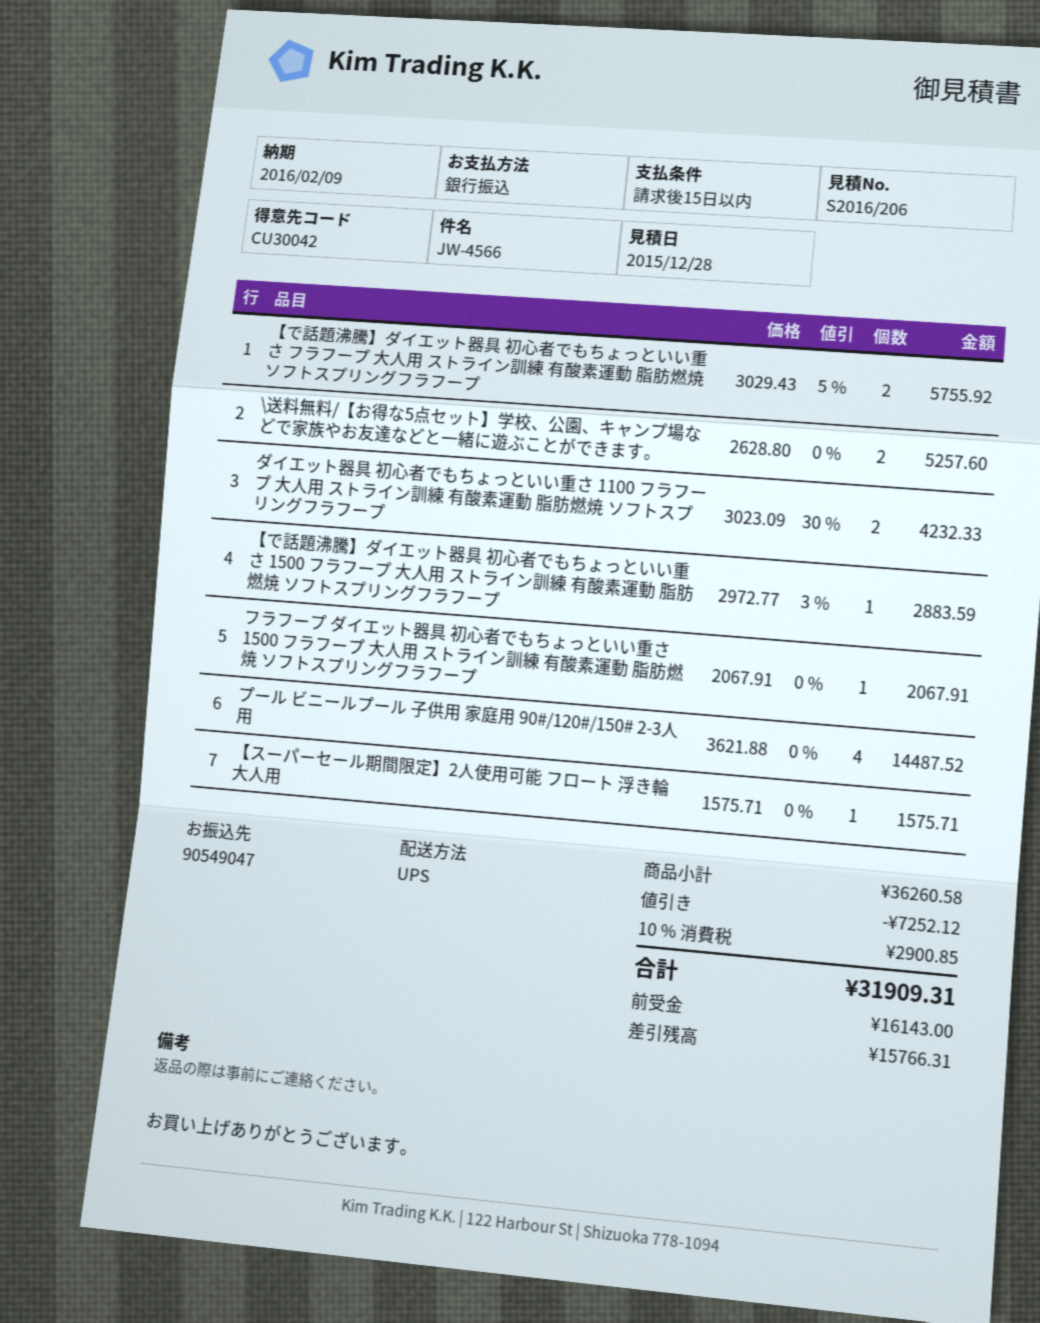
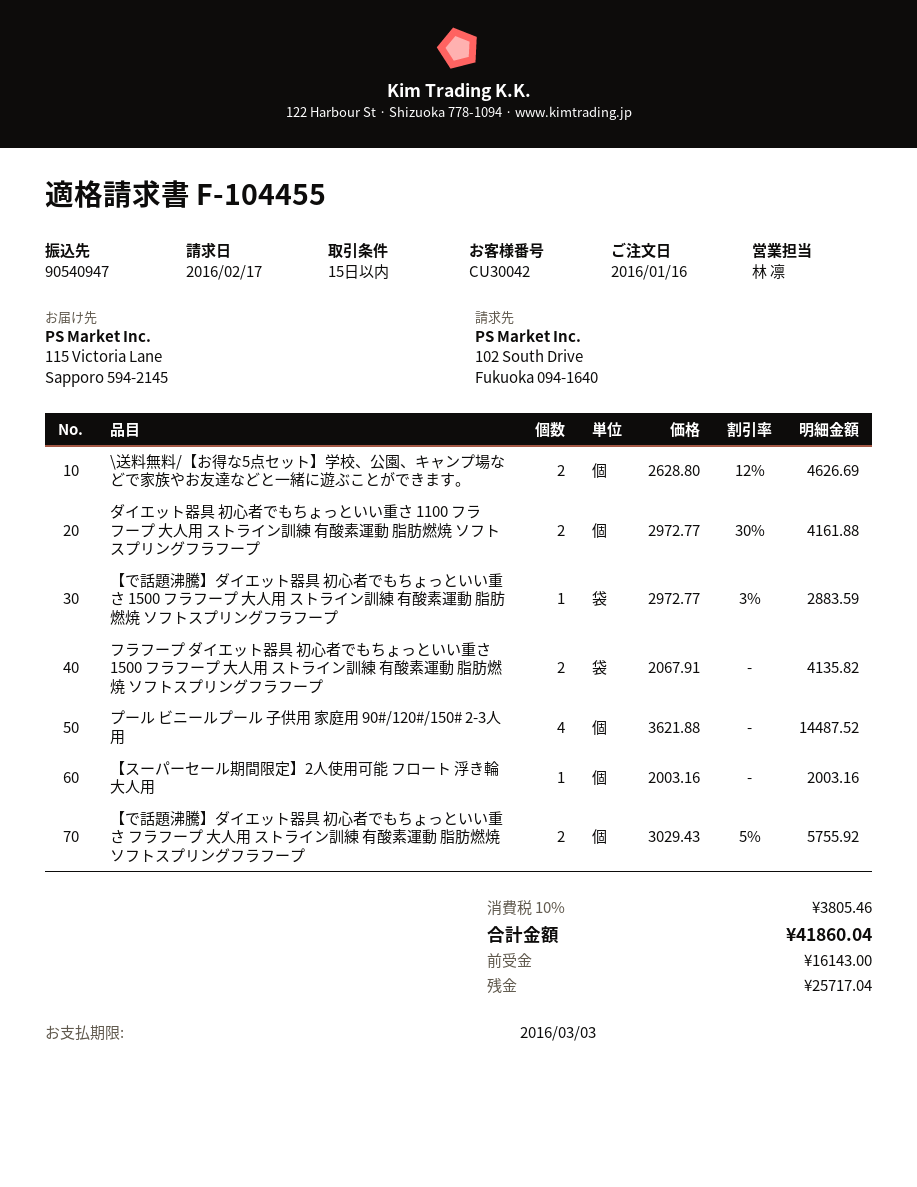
bank account: 90549047 -> 90540947
\送料無料/【お得な5点セット】学校、公園、キャンプ場などで家族やお友達などと一緒に遊ぶことができます。: 2 x 2628.80 = 5257.60 -> 2 x 2628.80 - 12% = 4626.69
ダイエット器具 初心者でもちょっといい重さ 1100 フラフープ 大人用 ストライン訓練 有酸素運動 脂肪燃焼 ソフトスプリングフラフープ: 2 x 3023.09 - 30% = 4232.33 -> 2 x 2972.77 - 30% = 4161.88
フラフープ ダイエット器具 初心者でもちょっといい重さ 1500 フラフープ 大人用 ストライン訓練 有酸素運動 脂肪燃焼 ソフトスプリングフラフープ: 1 x 2067.91 = 2067.91 -> 2 x 2067.91 = 4135.82
【スーパーセール期間限定】2人使用可能 フロート 浮き輪 大人用: 1 x 1575.71 = 1575.71 -> 1 x 2003.16 = 2003.16
discount: 7252.12 -> none
tax: 10% = 2900.85 -> 10% = 3805.46
total: 31909.31 -> 41860.04
balance: 15766.31 -> 25717.04

